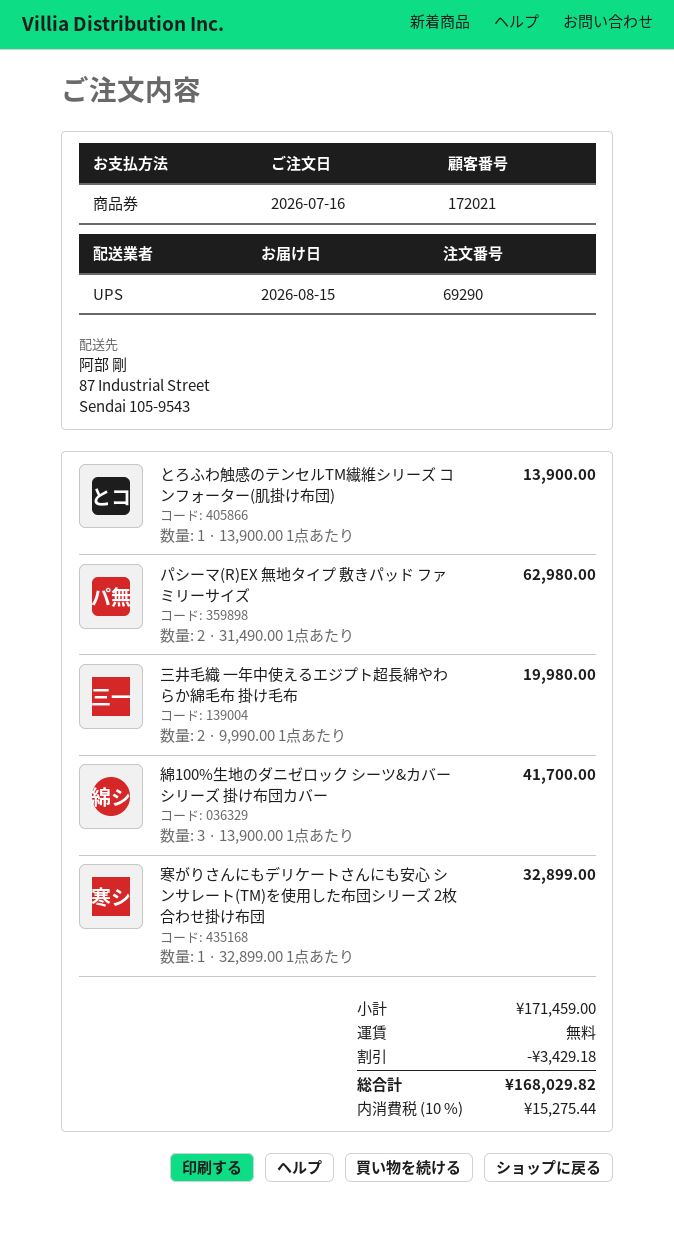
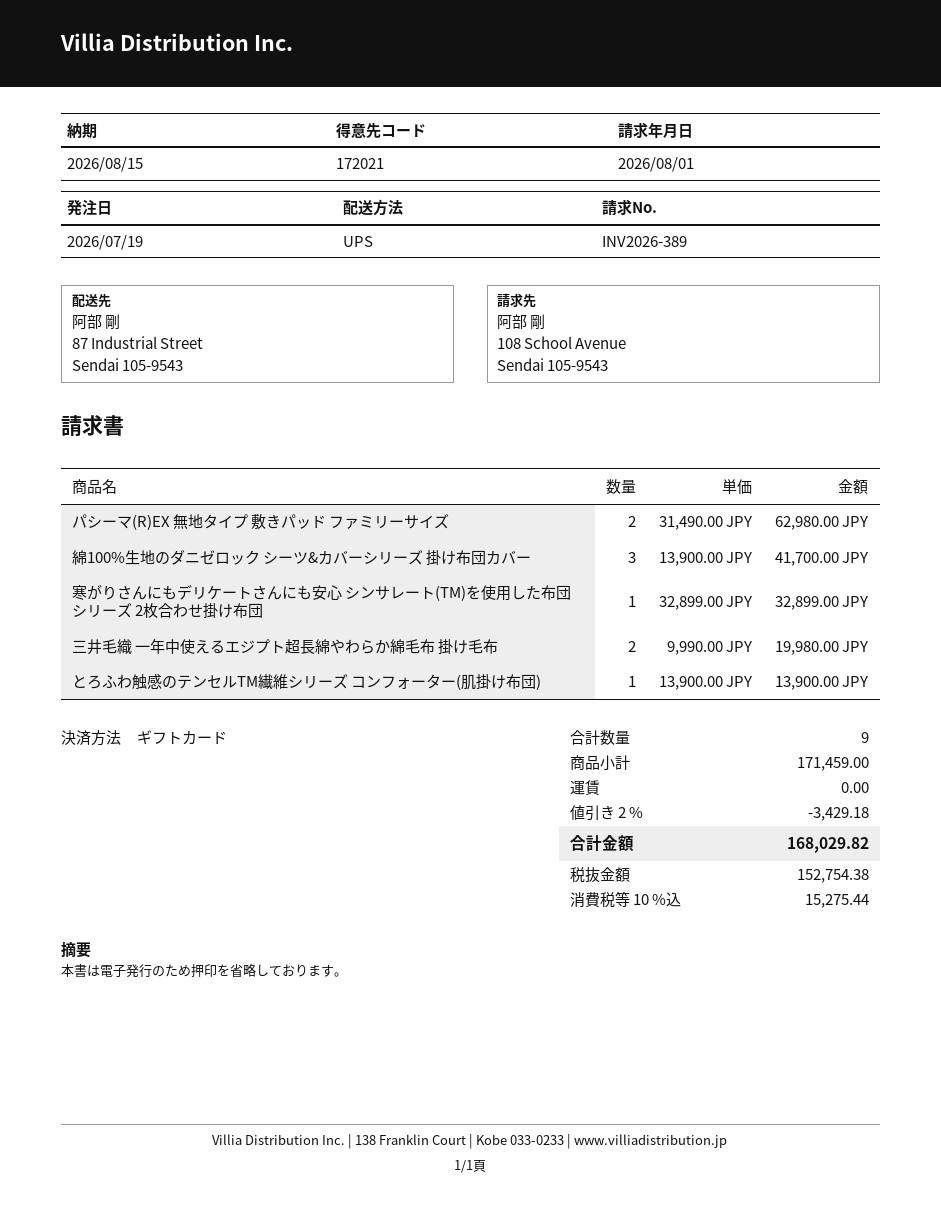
order date: 2026-07-16 -> 2026-07-19

